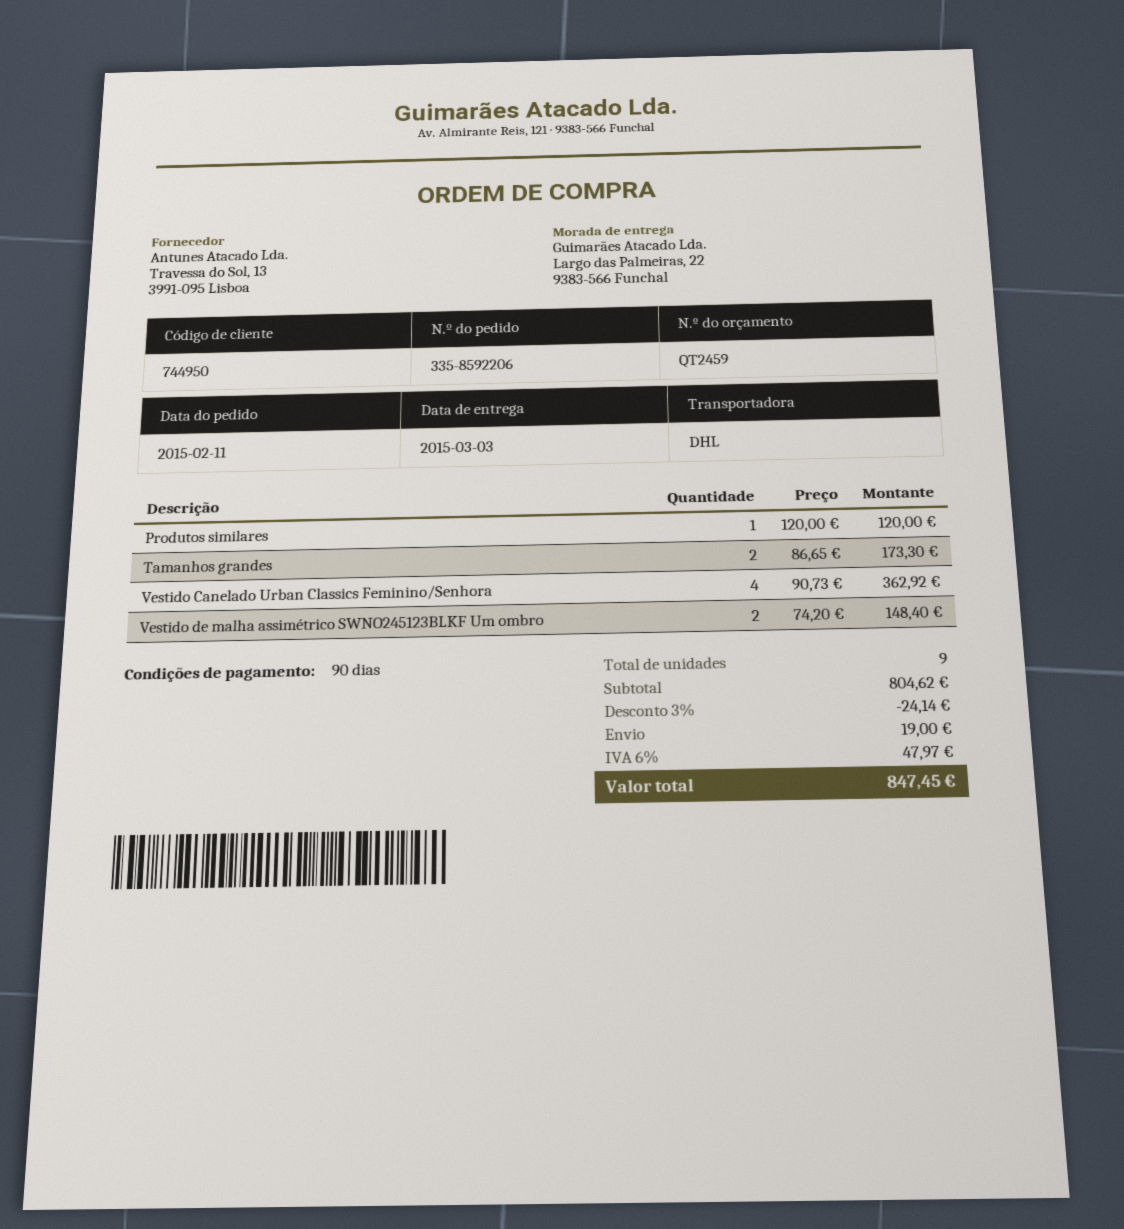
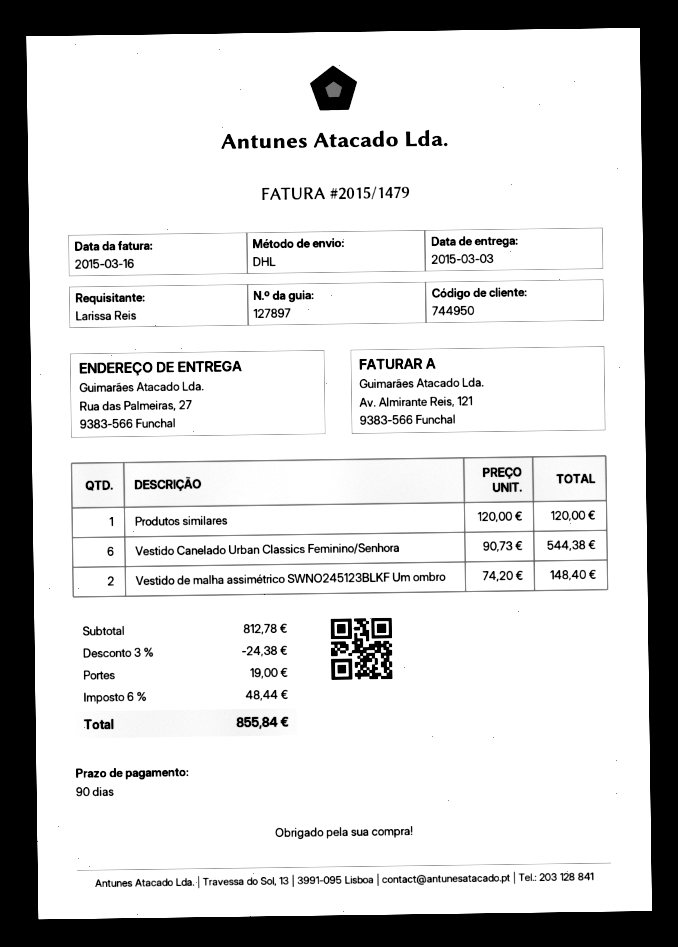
ship to: Largo das Palmeiras, 22, 9383-566 Funchal -> Rua das Palmeiras, 27, 9383-566 Funchal
Tamanhos grandes: 2 x 86.65 = 173.30 -> none
Vestido Canelado Urban Classics Feminino/Senhora: 4 x 90.73 = 362.92 -> 6 x 90.73 = 544.38
subtotal: 804.62 -> 812.78
discount: 3% = 24.14 -> 3% = 24.38
tax: 6% = 47.97 -> 6% = 48.44
total: 847.45 -> 855.84

